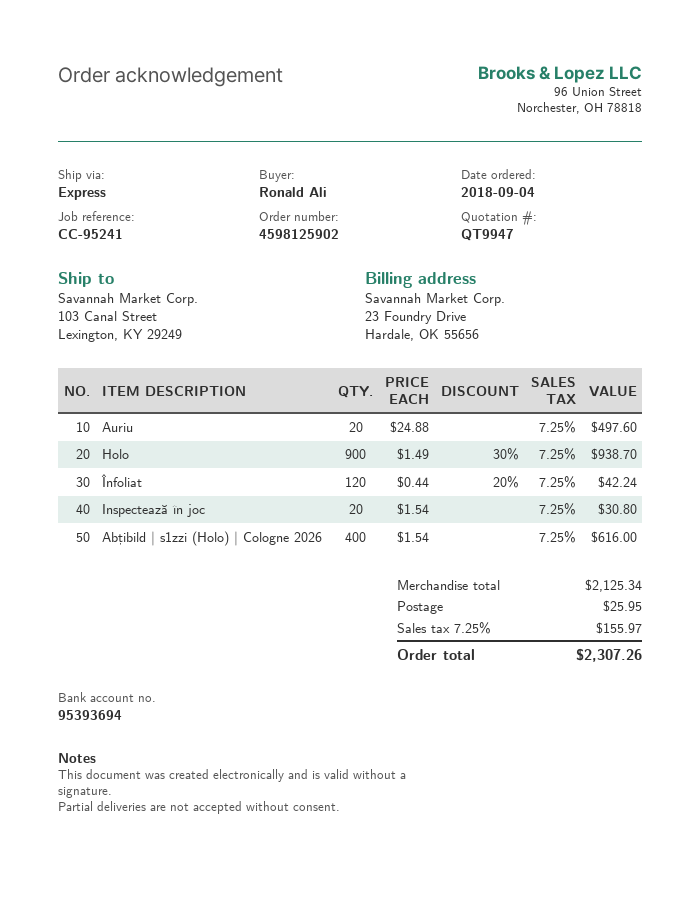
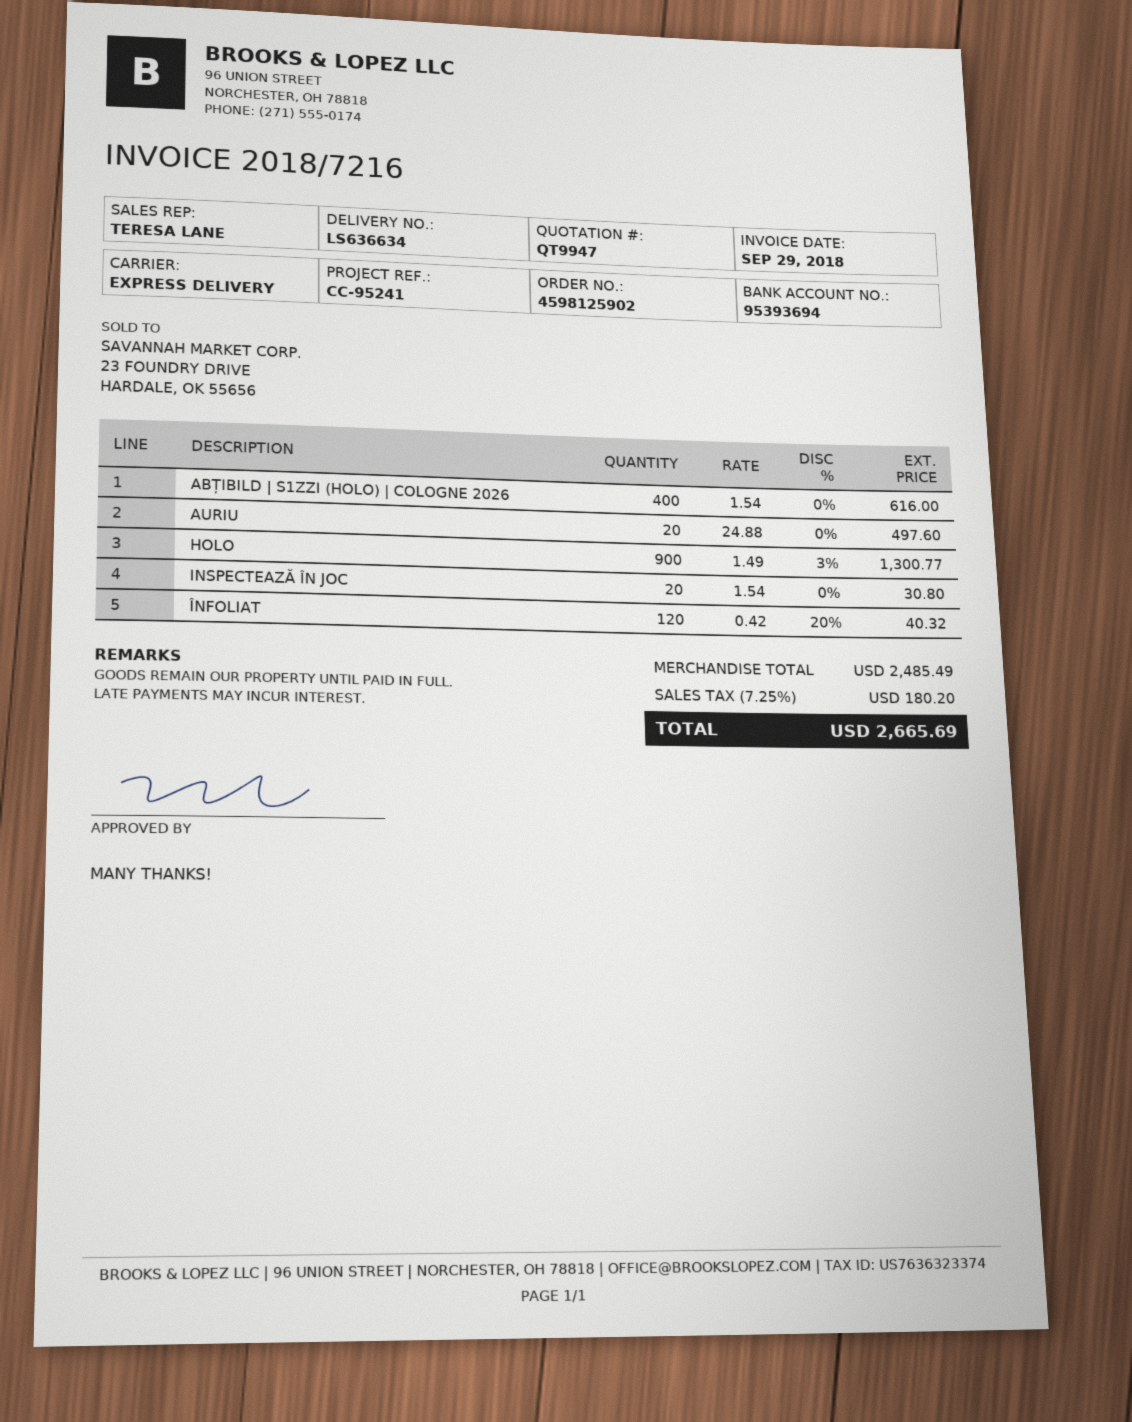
Holo: 900 x 1.49 - 30% = 938.70 -> 900 x 1.49 - 3% = 1300.77
Înfoliat: 120 x 0.44 - 20% = 42.24 -> 120 x 0.42 - 20% = 40.32
subtotal: 2125.34 -> 2485.49
shipping: 25.95 -> none
tax: 7.25% = 155.97 -> 7.25% = 180.20
total: 2307.26 -> 2665.69

